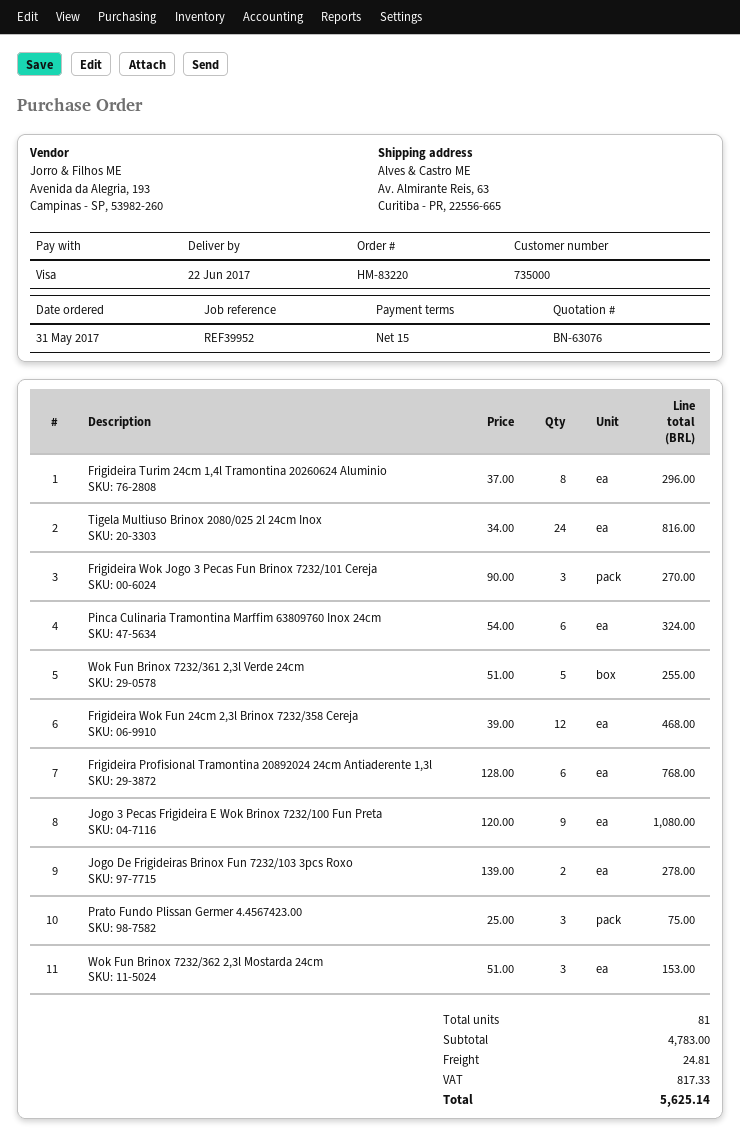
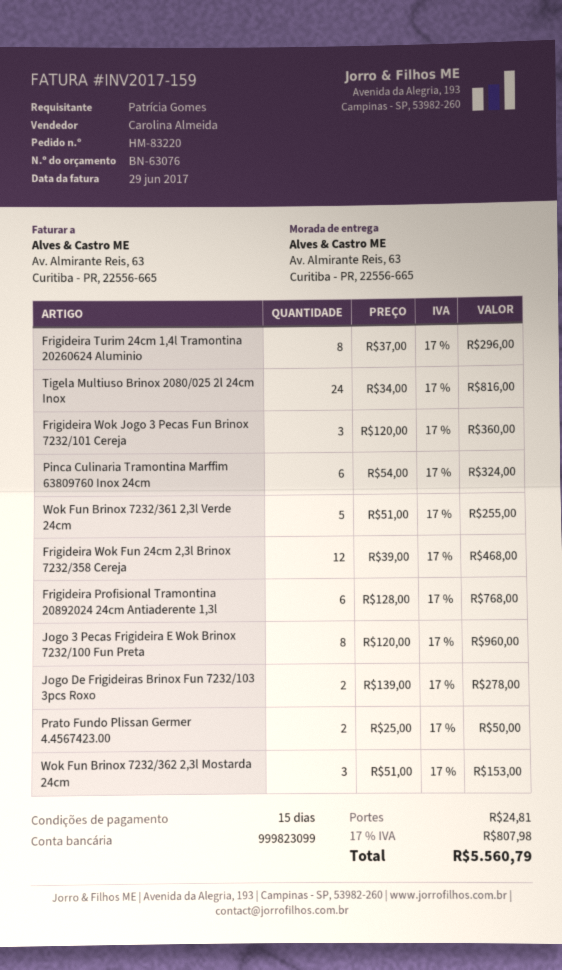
Frigideira Wok Jogo 3 Pecas Fun Brinox 7232/101 Cereja: 3 x 90.00 = 270.00 -> 3 x 120.00 = 360.00
Jogo 3 Pecas Frigideira E Wok Brinox 7232/100 Fun Preta: 9 x 120.00 = 1080.00 -> 8 x 120.00 = 960.00
Prato Fundo Plissan Germer 4.4567423.00: 3 x 25.00 = 75.00 -> 2 x 25.00 = 50.00
tax: 817.33 -> 807.98
total: 5625.14 -> 5560.79

